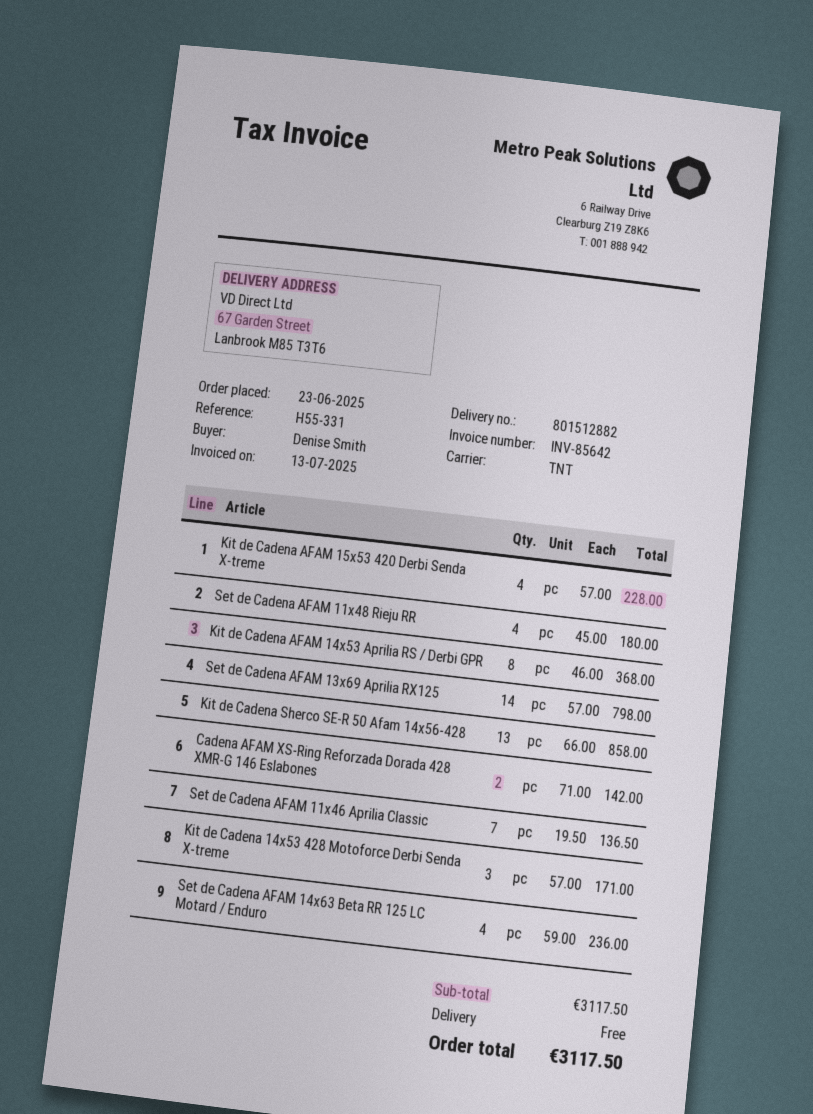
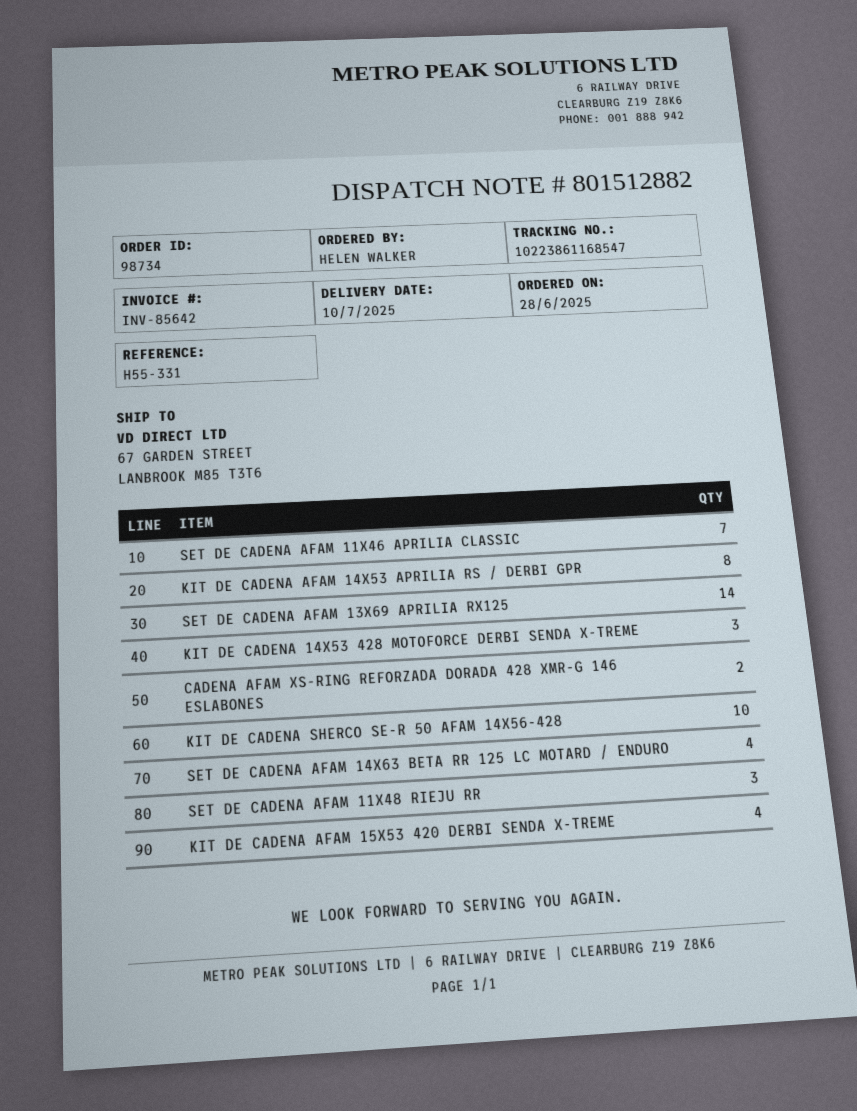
order date: 2025-06-23 -> 2025-06-28
ordered by: Denise Smith -> HELEN WALKER
Set de Cadena AFAM 11x48 Rieju RR: 4 -> 3
Kit de Cadena Sherco SE-R 50 Afam 14x56-428: 13 -> 10

